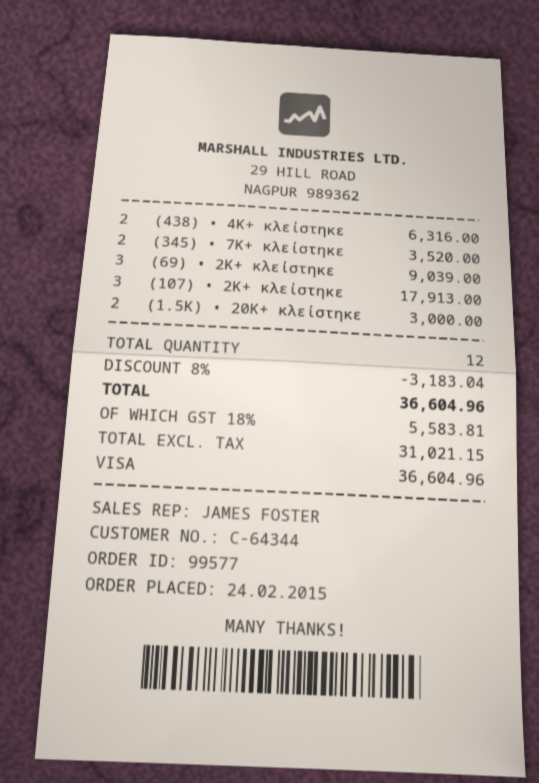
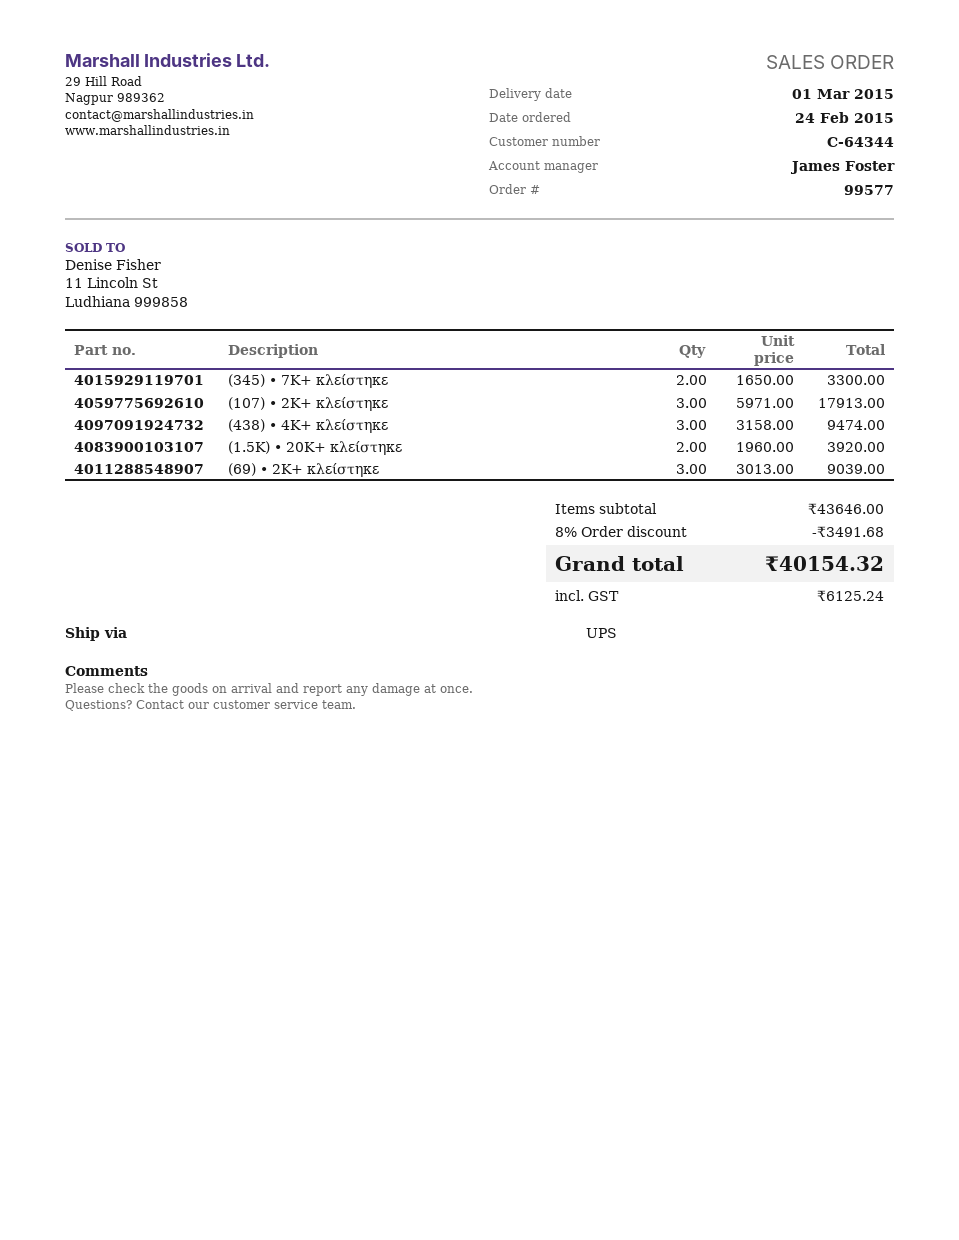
(438) • 4K+ κλείστηκε: 2 for 6316.00 -> 3 for 9474.00
(345) • 7K+ κλείστηκε: 2 for 3520.00 -> 2 for 3300.00
(1.5K) • 20K+ κλείστηκε: 2 for 3000.00 -> 2 for 3920.00
discount: 8% = 3183.04 -> 8% = 3491.68
tax: 5583.81 -> 6125.24
total: 36604.96 -> 40154.32

